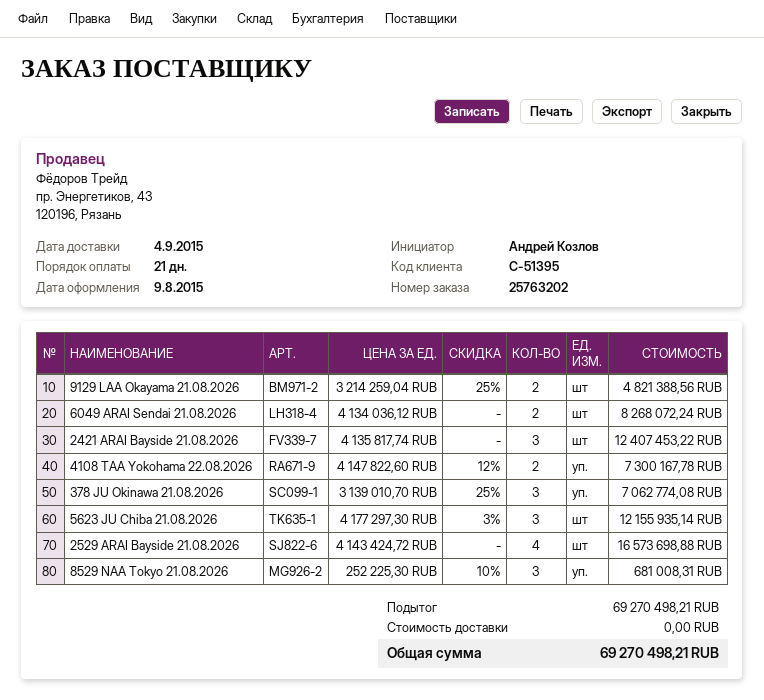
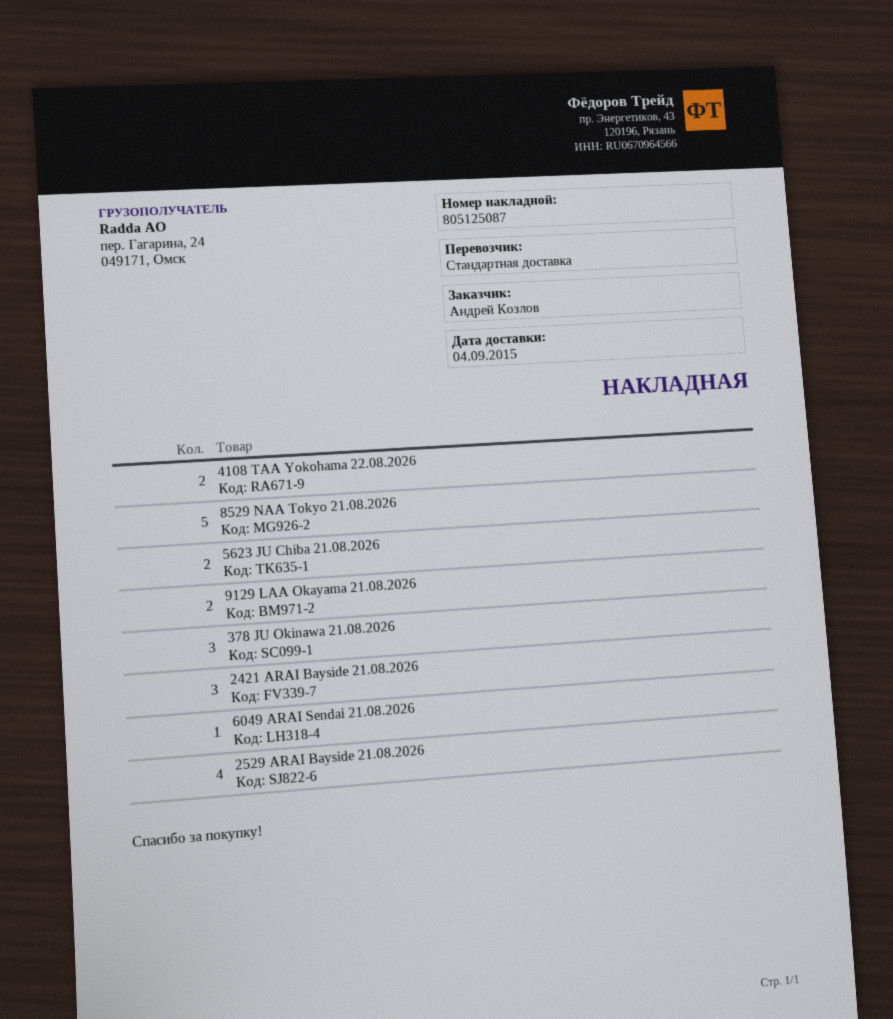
6049 ARAI Sendai 21.08.2026: 2 -> 1
5623 JU Chiba 21.08.2026: 3 -> 2
8529 NAA Tokyo 21.08.2026: 3 -> 5

